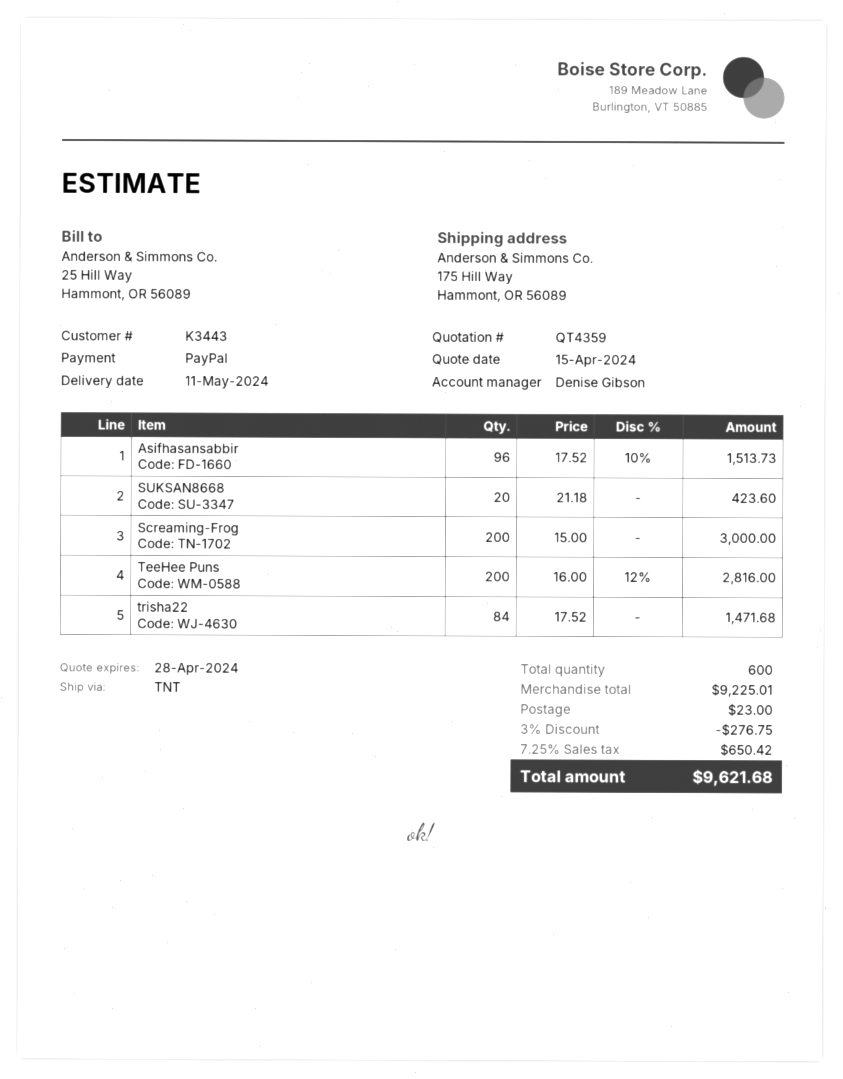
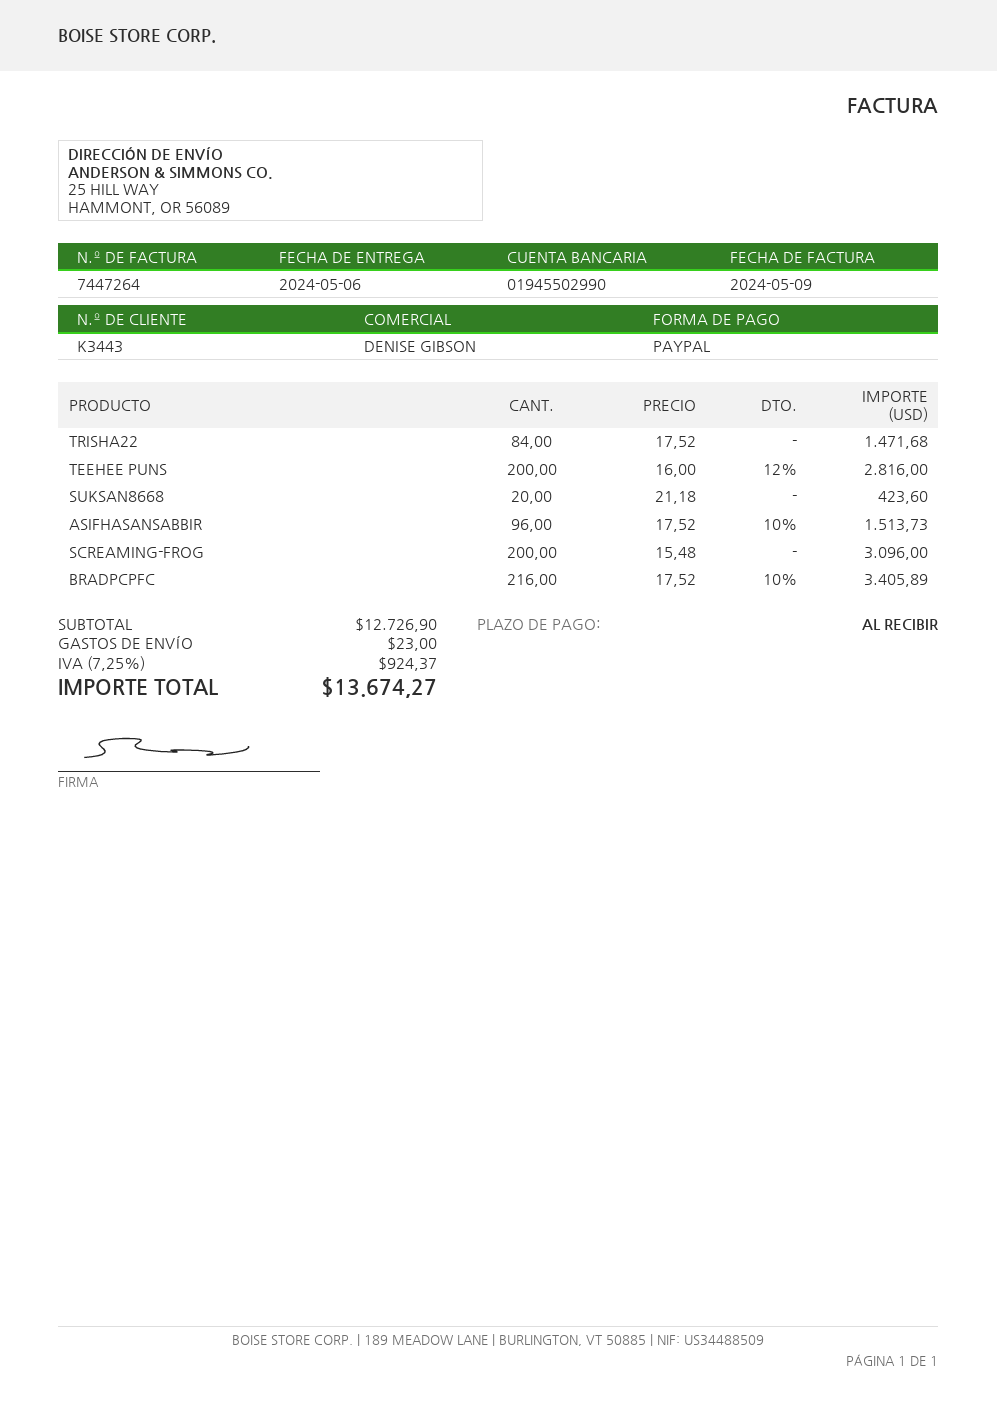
delivery date: 2024-05-11 -> 2024-05-06
ship to: 175 Hill Way, Hammont, OR 56089 -> 25 HILL WAY, HAMMONT, OR 56089
Screaming-Frog: 200 x 15.00 = 3000.00 -> 200 x 15.48 = 3096.00
BRADPCPFC: none -> 216 x 17.52 - 10% = 3405.89
subtotal: 9225.01 -> 12726.90
discount: 3% = 276.75 -> none
tax: 7.25% = 650.42 -> 7.25% = 924.37
total: 9621.68 -> 13674.27

